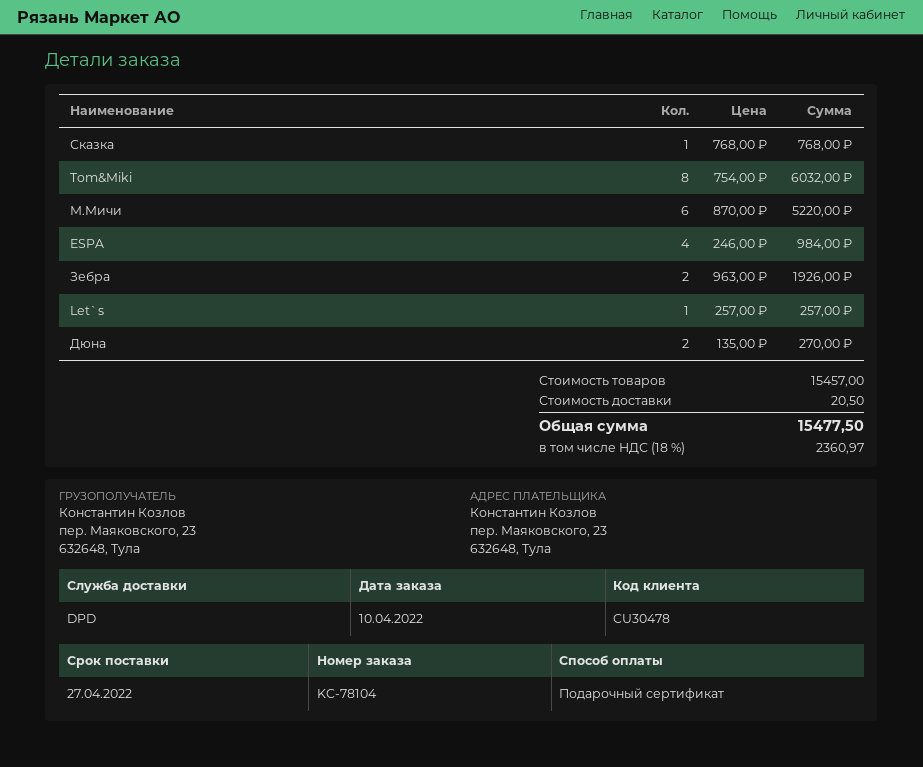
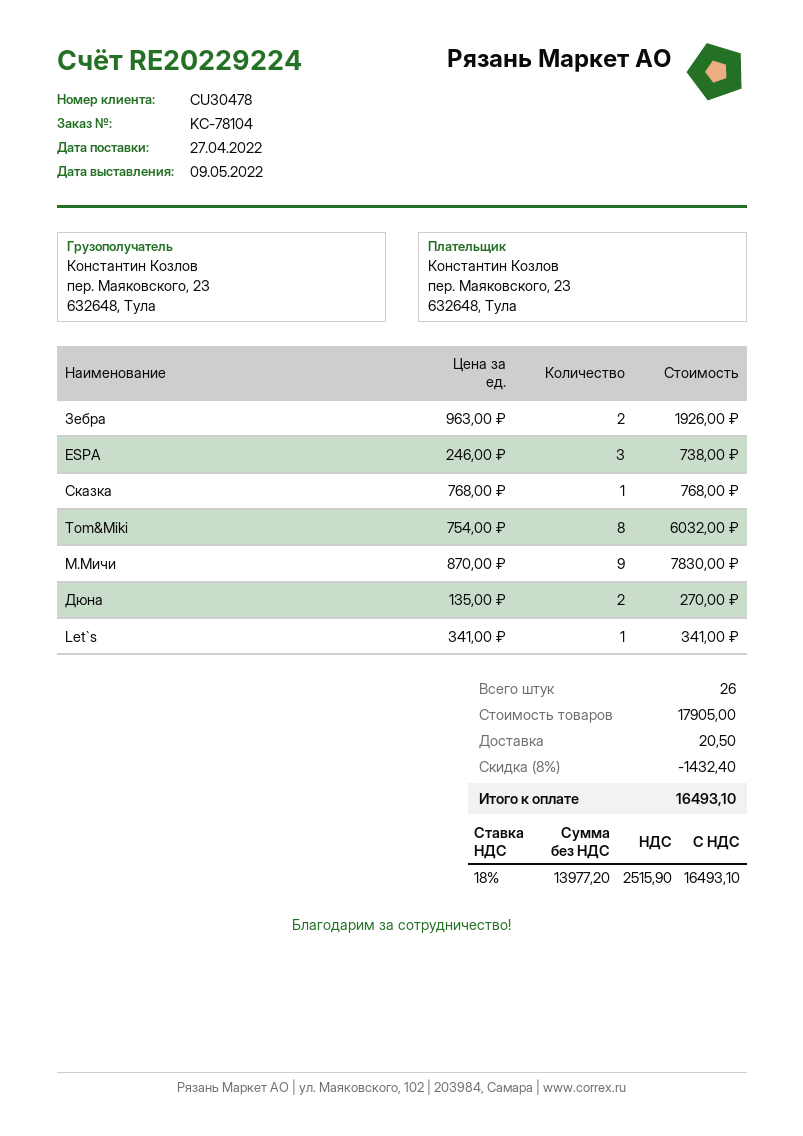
М.Мичи: 6 x 870.00 = 5220.00 -> 9 x 870.00 = 7830.00
ESPA: 4 x 246.00 = 984.00 -> 3 x 246.00 = 738.00
Let`s: 1 x 257.00 = 257.00 -> 1 x 341.00 = 341.00
subtotal: 15457.00 -> 17905.00
discount: none -> 8% = 1432.40
tax: 18% = 2360.97 -> 18% = 2515.90
total: 15477.50 -> 16493.10

